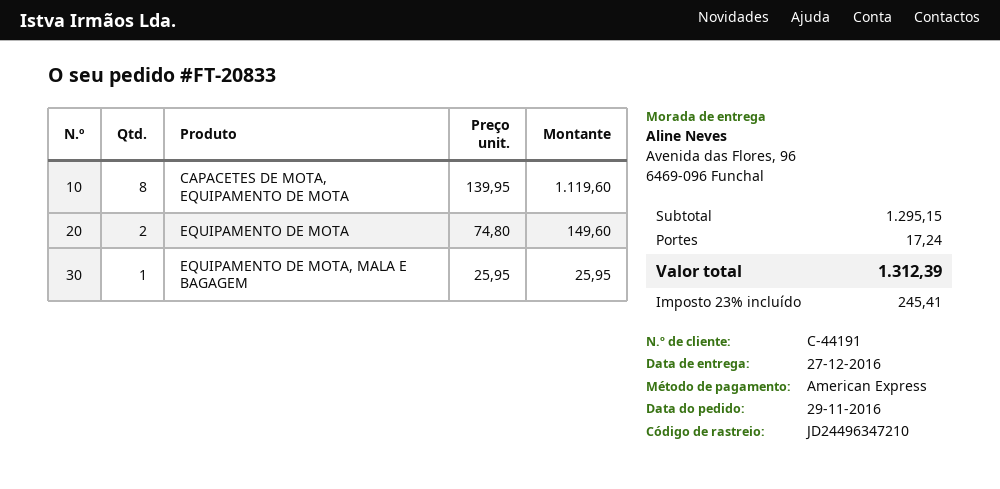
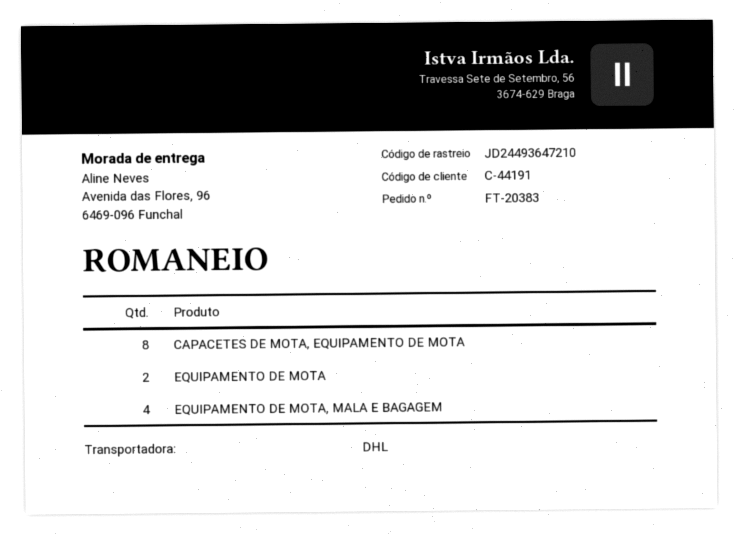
order number: FT-20833 -> FT-20383
tracking number: JD24496347210 -> JD24493647210
EQUIPAMENTO DE MOTA, MALA E BAGAGEM: 1 -> 4

